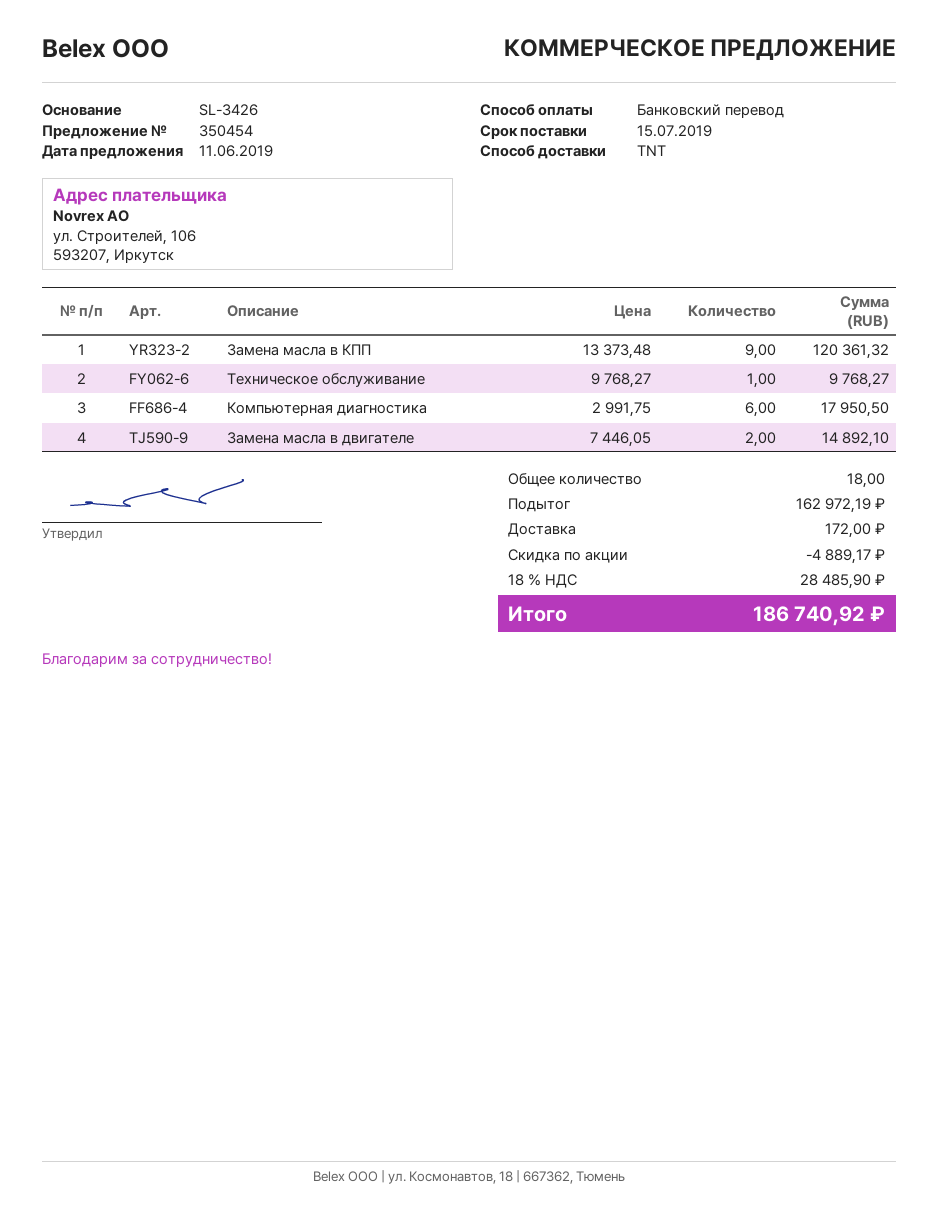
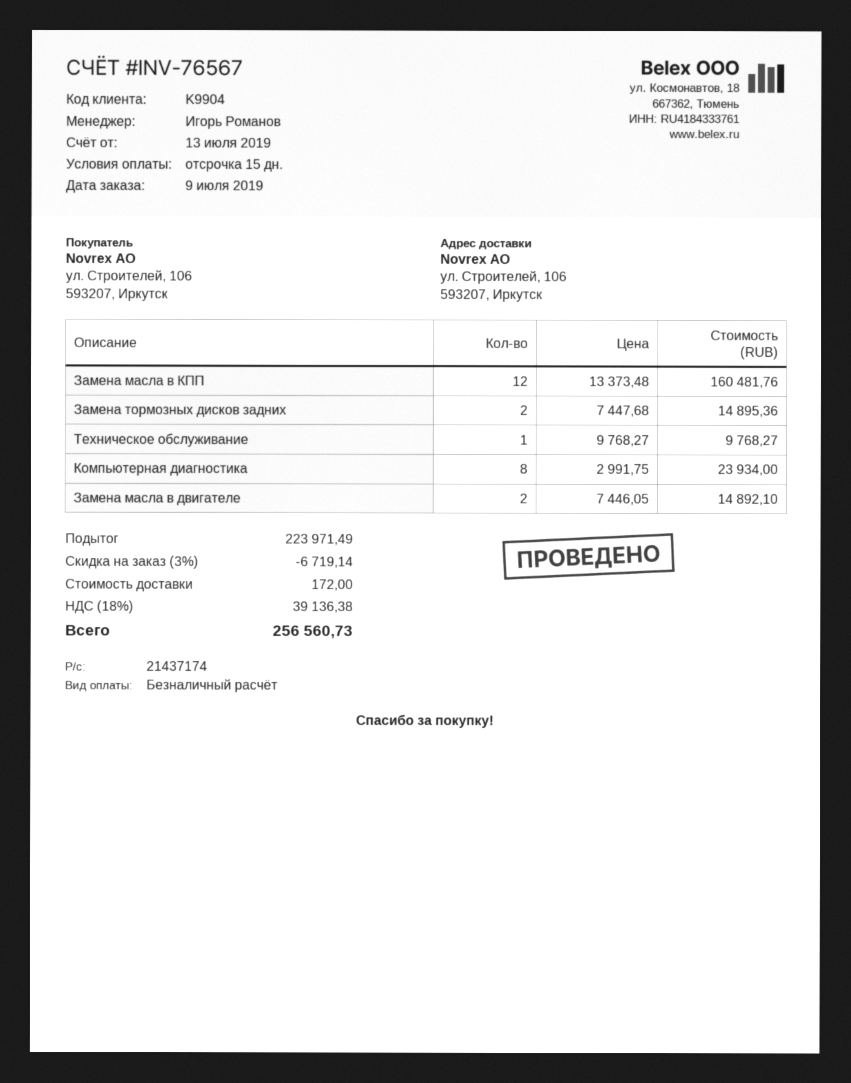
Замена масла в КПП: 9 x 13373.48 = 120361.32 -> 12 x 13373.48 = 160481.76
Компьютерная диагностика: 6 x 2991.75 = 17950.50 -> 8 x 2991.75 = 23934.00
Замена тормозных дисков задних: none -> 2 x 7447.68 = 14895.36
subtotal: 162972.19 -> 223971.49
discount: 4889.17 -> 6719.14
tax: 18% = 28485.90 -> 18% = 39136.38
total: 186740.92 -> 256560.73

